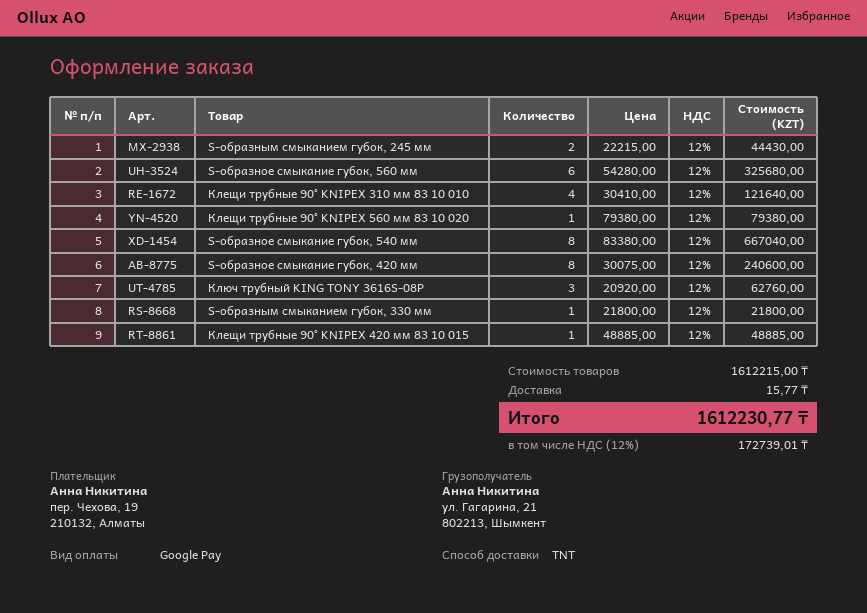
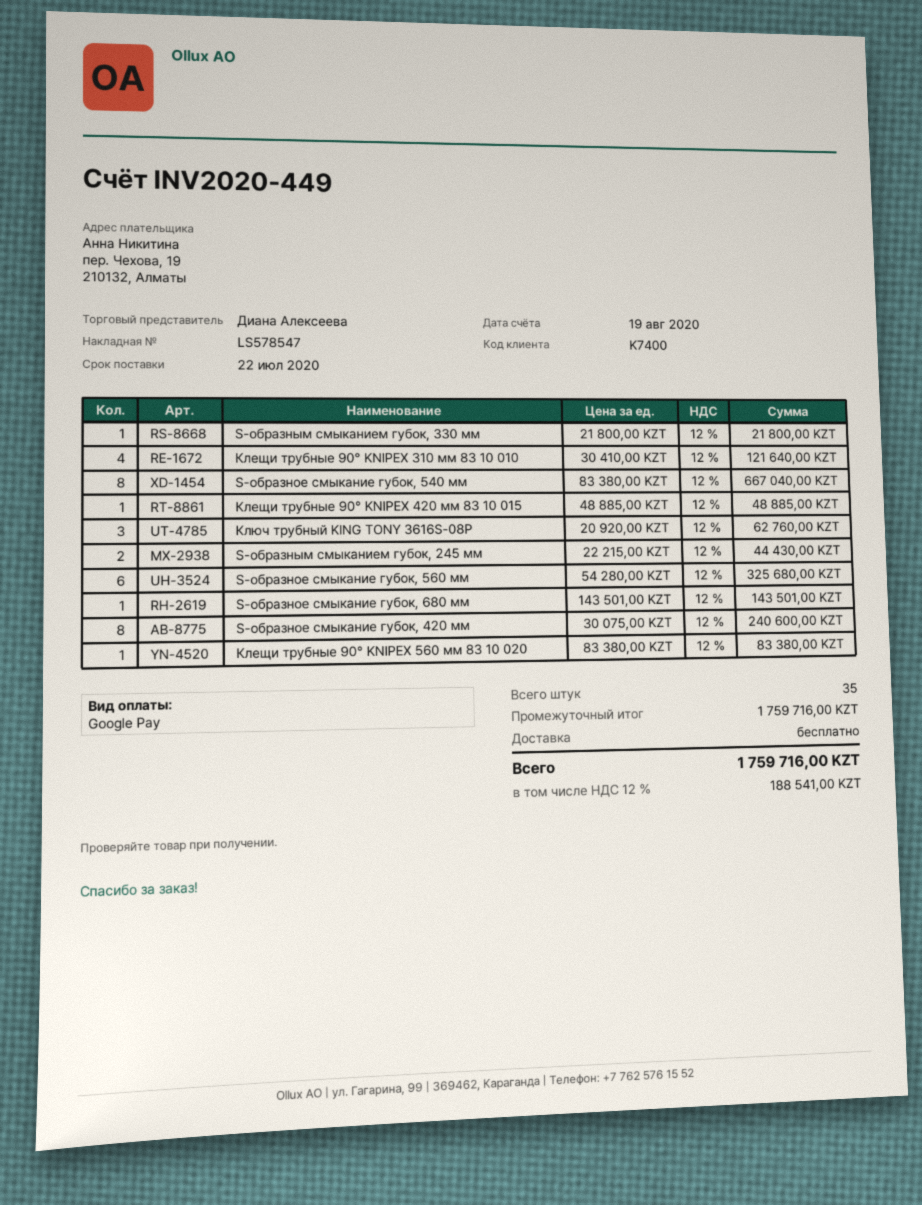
Клещи трубные 90° KNIPEX 560 мм 83 10 020: 1 x 79380.00 = 79380.00 -> 1 x 83380.00 = 83380.00
S-образное смыкание губок, 680 мм: none -> 1 x 143501.00 = 143501.00
subtotal: 1612215.00 -> 1759716.00
shipping: 15.77 -> 0.00
tax: 12% = 172739.01 -> 12% = 188541.00
total: 1612230.77 -> 1759716.00

